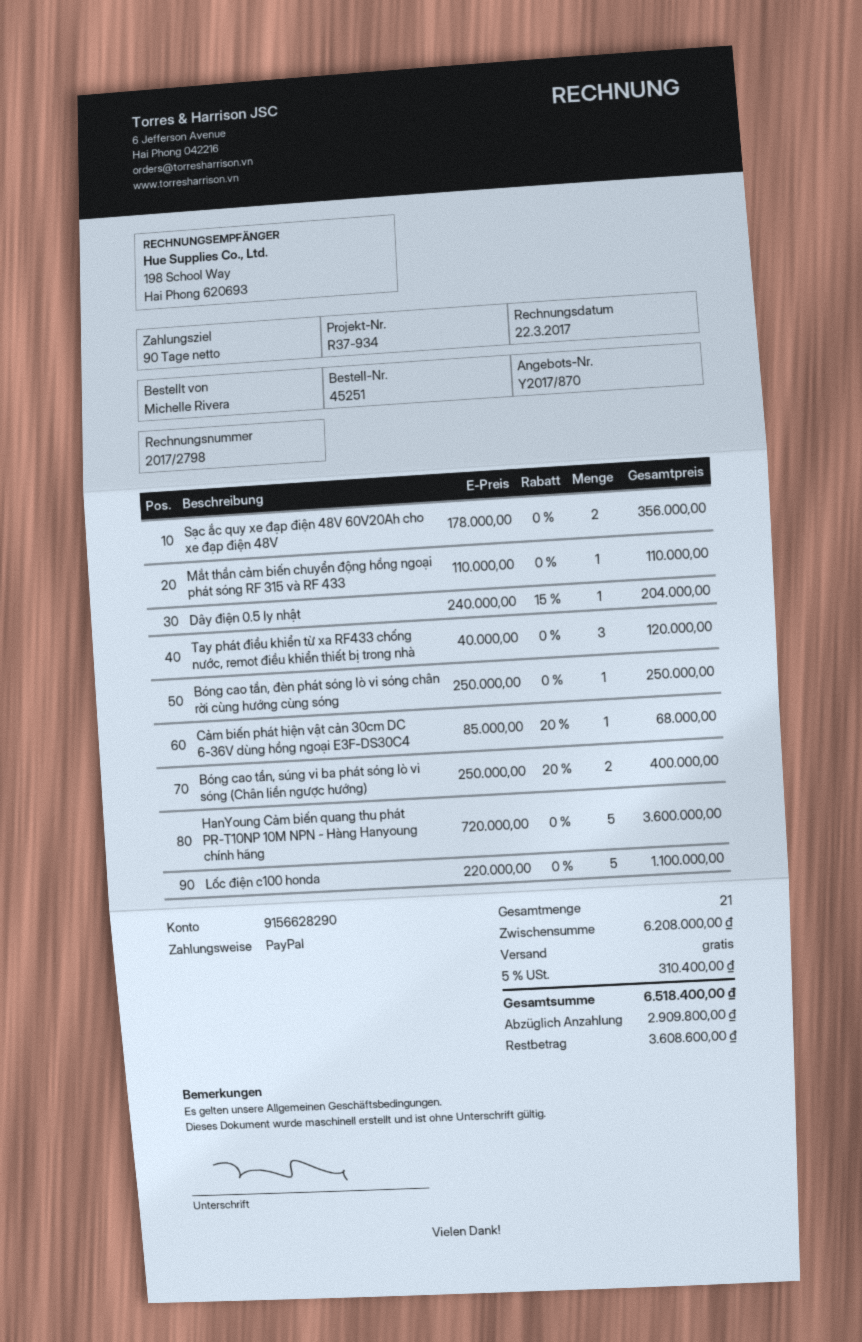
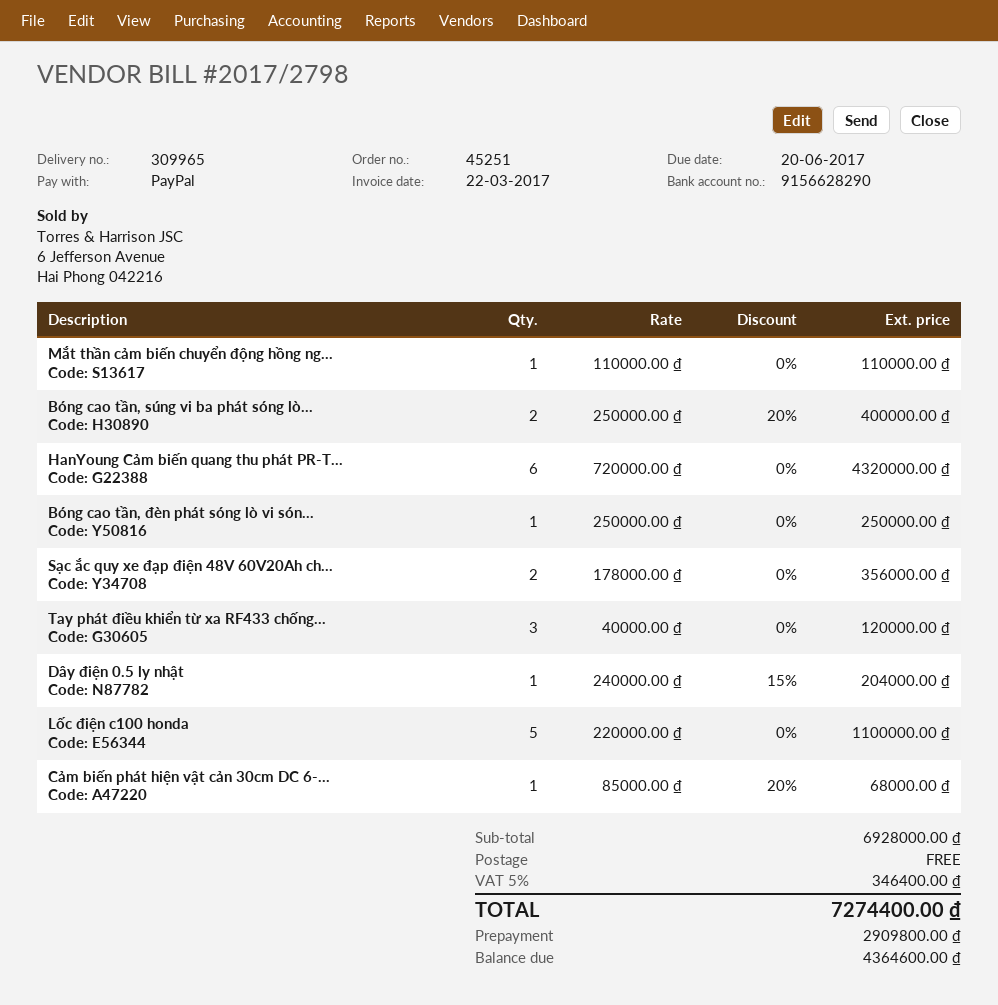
HanYoung Cảm biến quang thu phát PR-T10NP 10M NPN - Hàng Hanyoung chính hãng: 5 x 720000.00 = 3600000.00 -> 6 x 720000.00 = 4320000.00
subtotal: 6208000.00 -> 6928000.00
tax: 5% = 310400.00 -> 5% = 346400.00
total: 6518400.00 -> 7274400.00
balance: 3608600.00 -> 4364600.00

